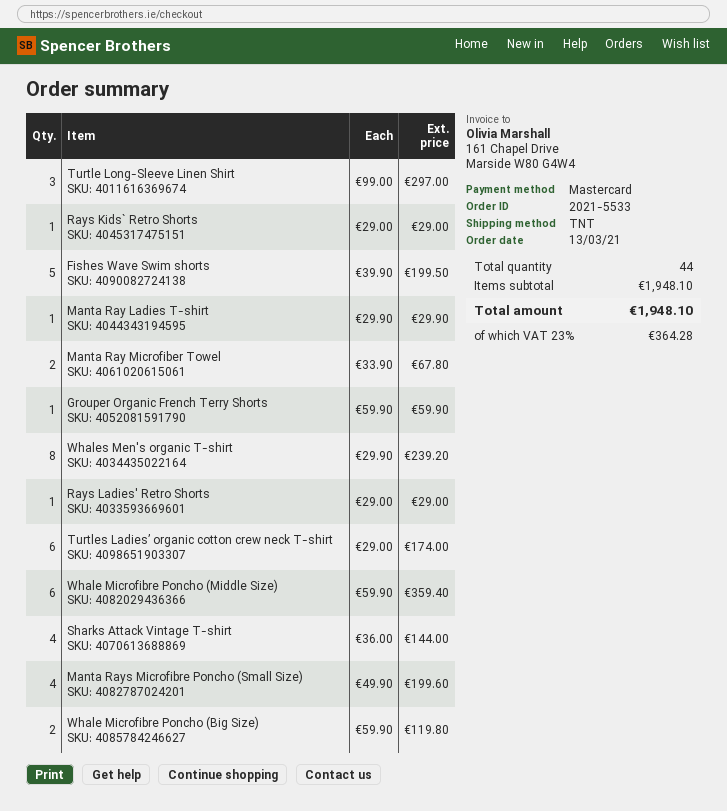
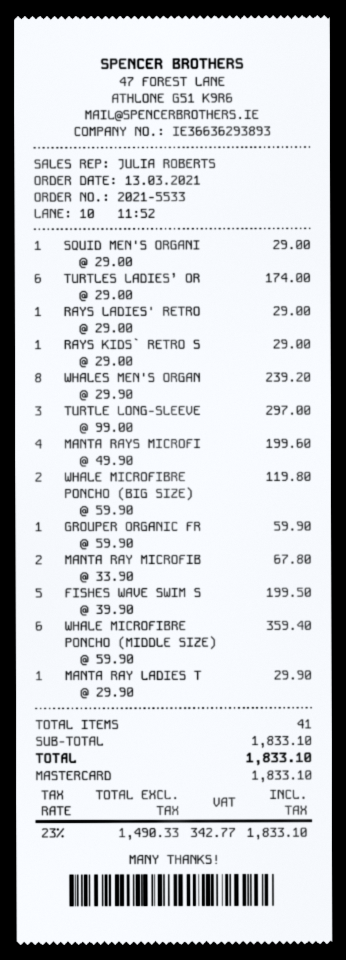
Sharks Attack Vintage T-shirt: 4 x 36.00 = 144.00 -> none
SQUID MEN'S ORGANI: none -> 1 x 29.00 = 29.00
total quantity: 44 -> 41
subtotal: 1948.10 -> 1833.10
tax: 23% = 364.28 -> 23% = 342.77
total: 1948.10 -> 1833.10

